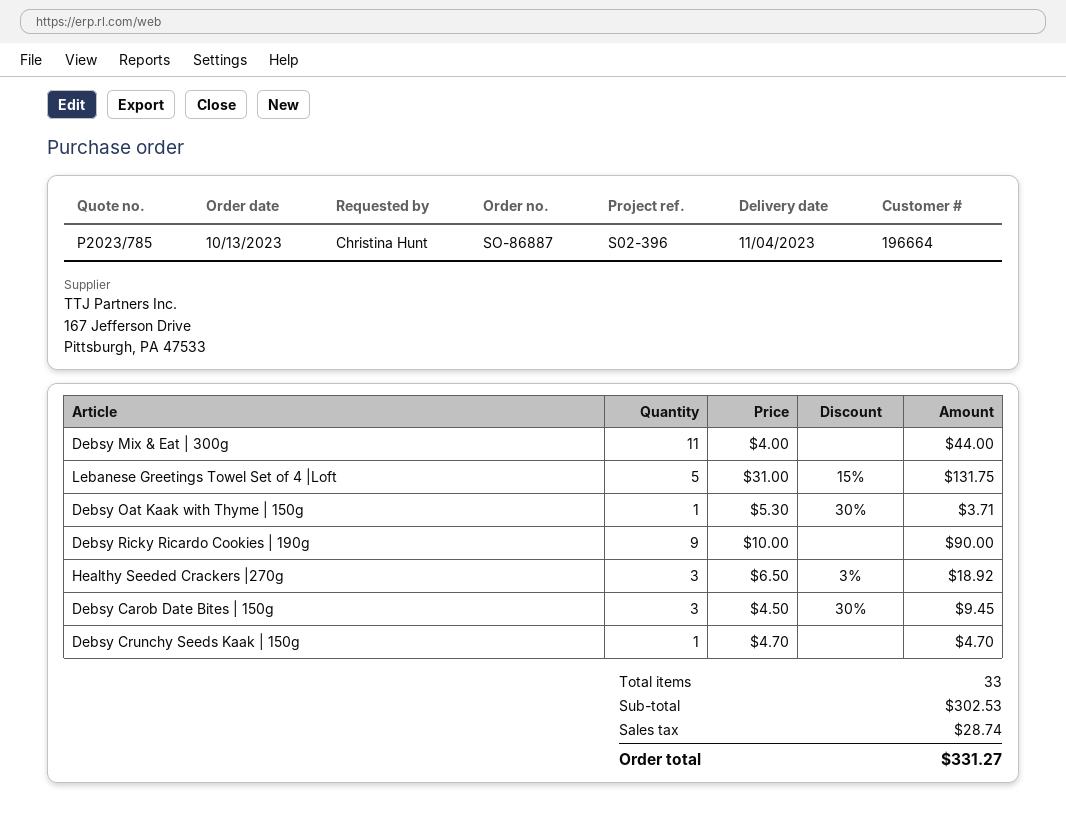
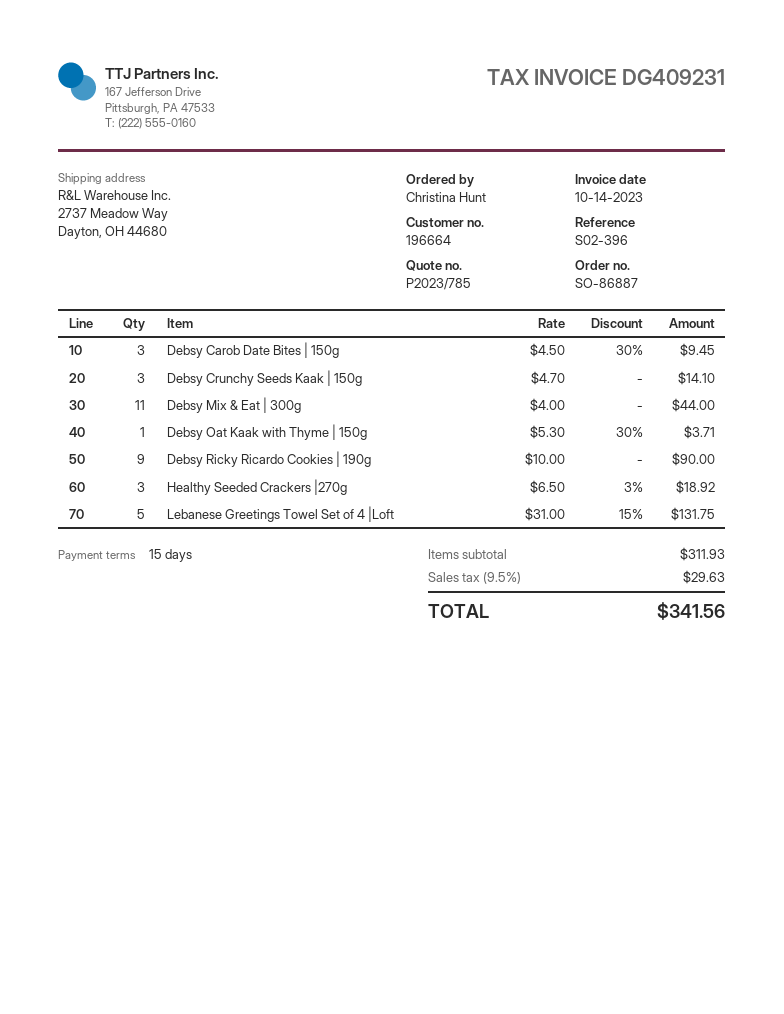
Debsy Crunchy Seeds Kaak | 150g: 1 x 4.70 = 4.70 -> 3 x 4.70 = 14.10
subtotal: 302.53 -> 311.93
tax: 28.74 -> 29.63
total: 331.27 -> 341.56

